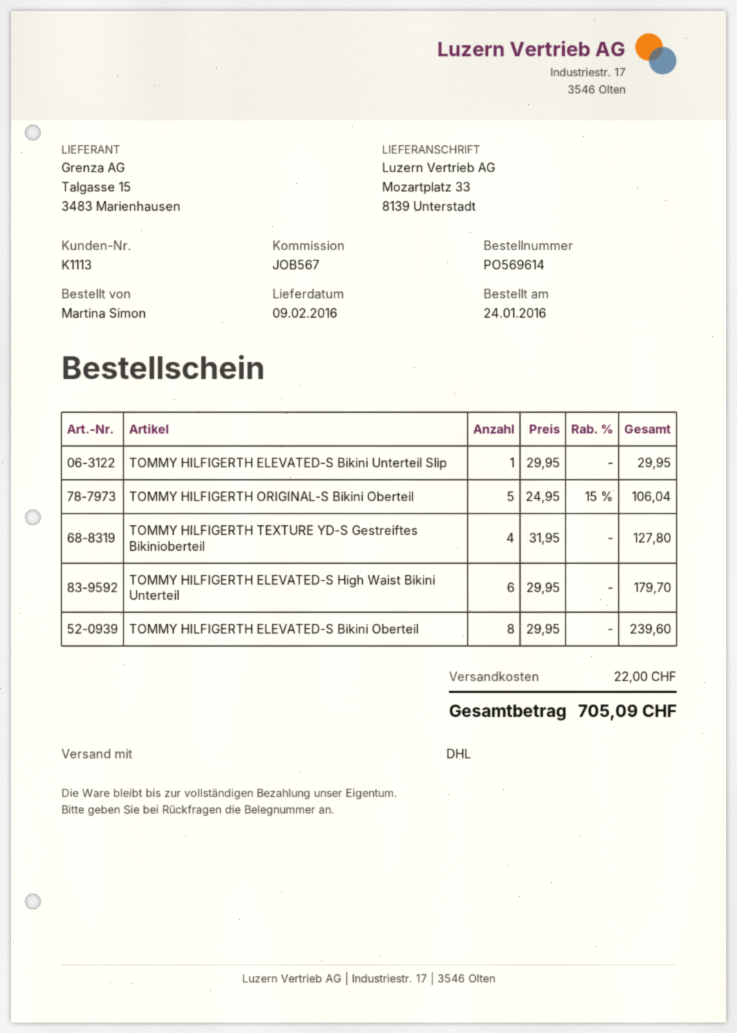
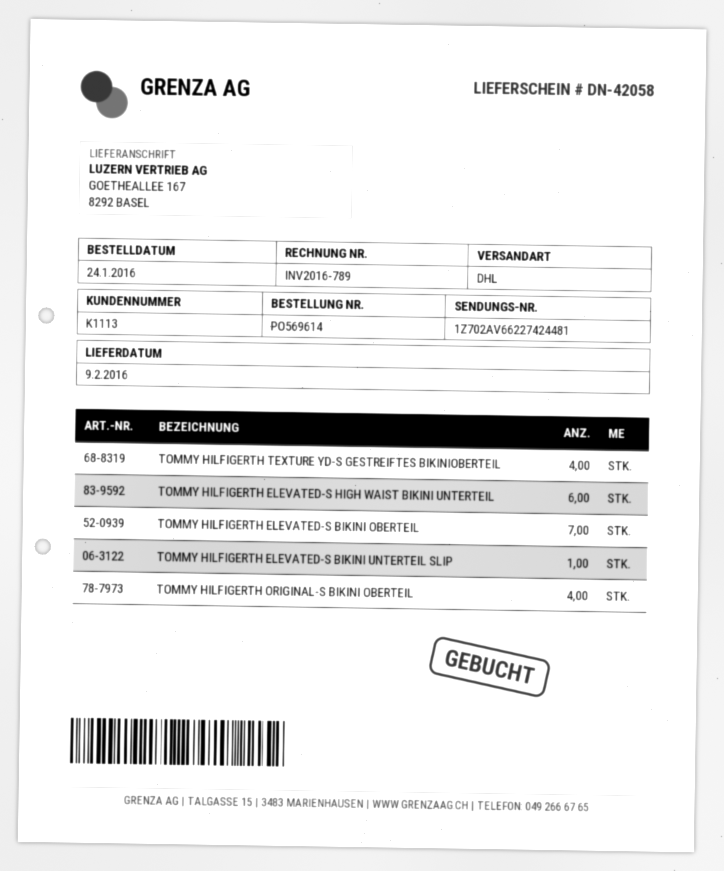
ship to: Mozartplatz 33, 8139 Unterstadt -> GOETHEALLEE 167, 8292 BASEL
TOMMY HILFIGERTH ORIGINAL-S Bikini Oberteil: 5 -> 4
TOMMY HILFIGERTH ELEVATED-S Bikini Oberteil: 8 -> 7

